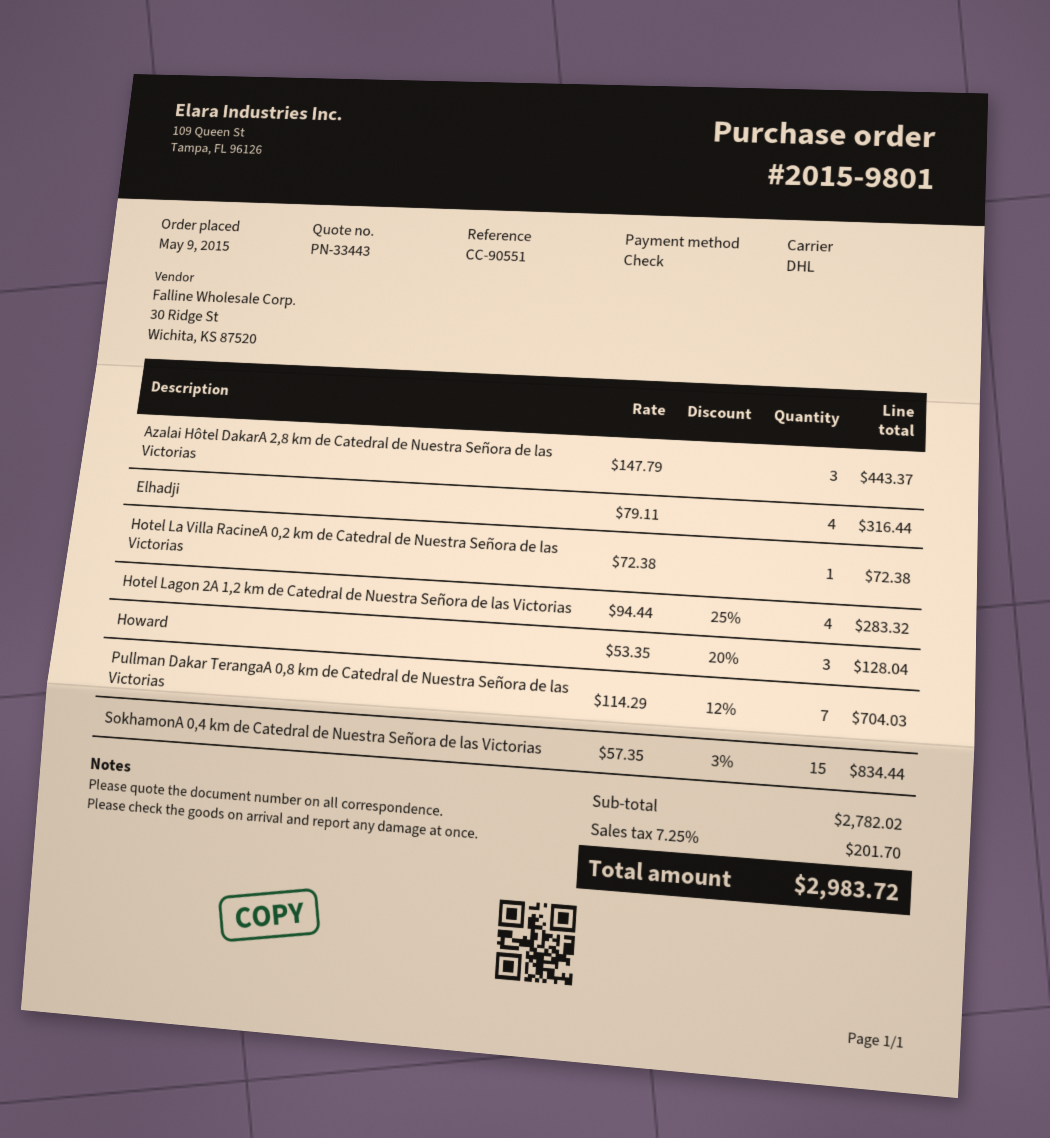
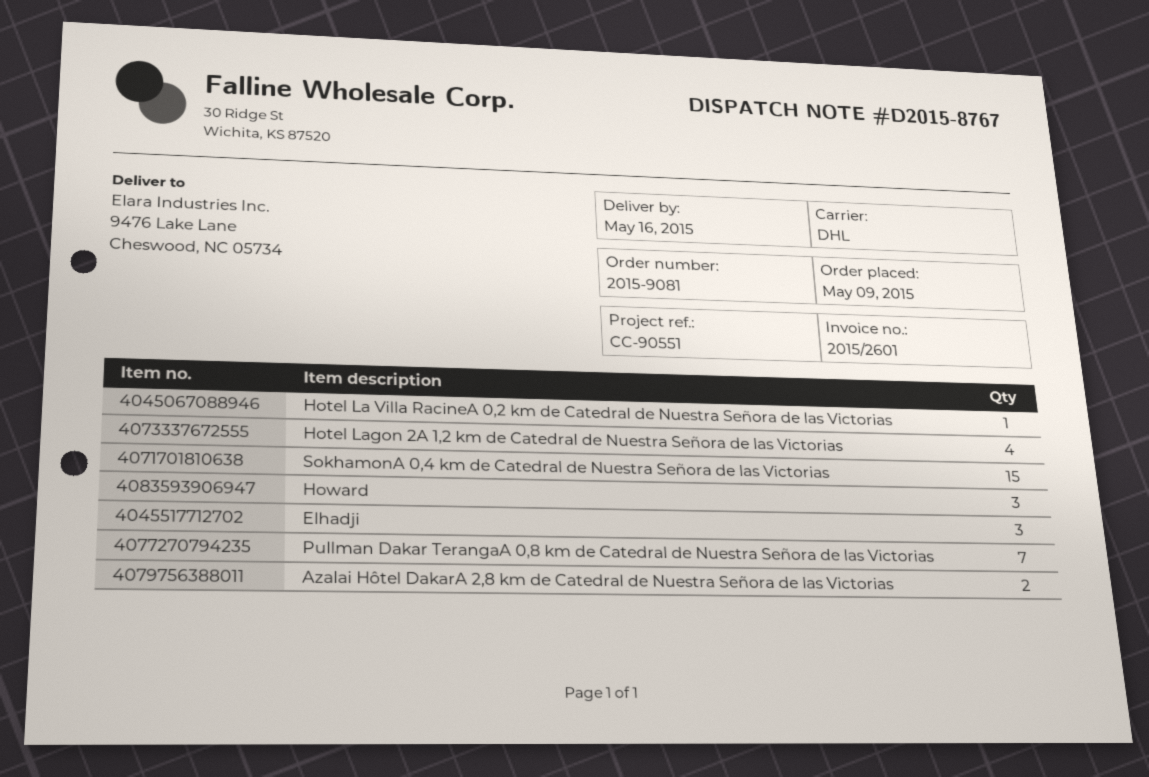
order number: 2015-9801 -> 2015-9081
Azalai Hôtel DakarA 2,8 km de Catedral de Nuestra Señora de las Victorias: 3 -> 2
Elhadji: 4 -> 3

